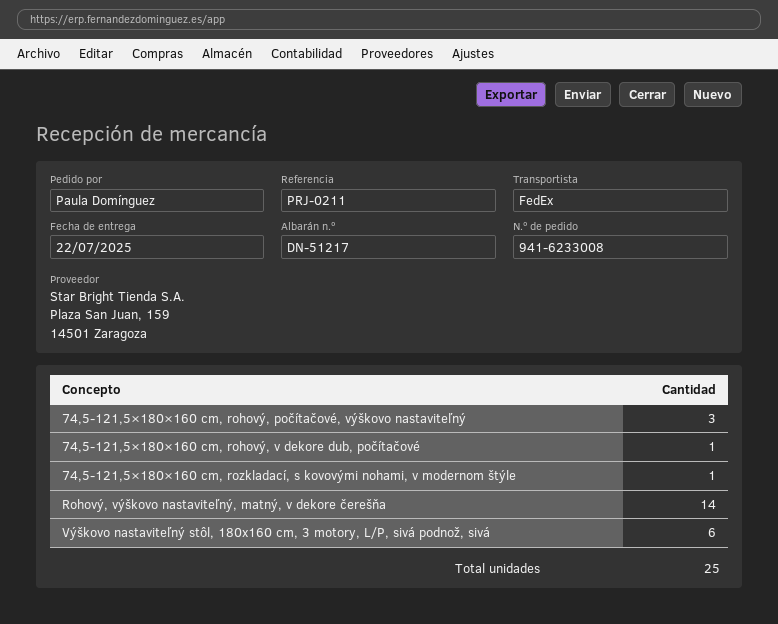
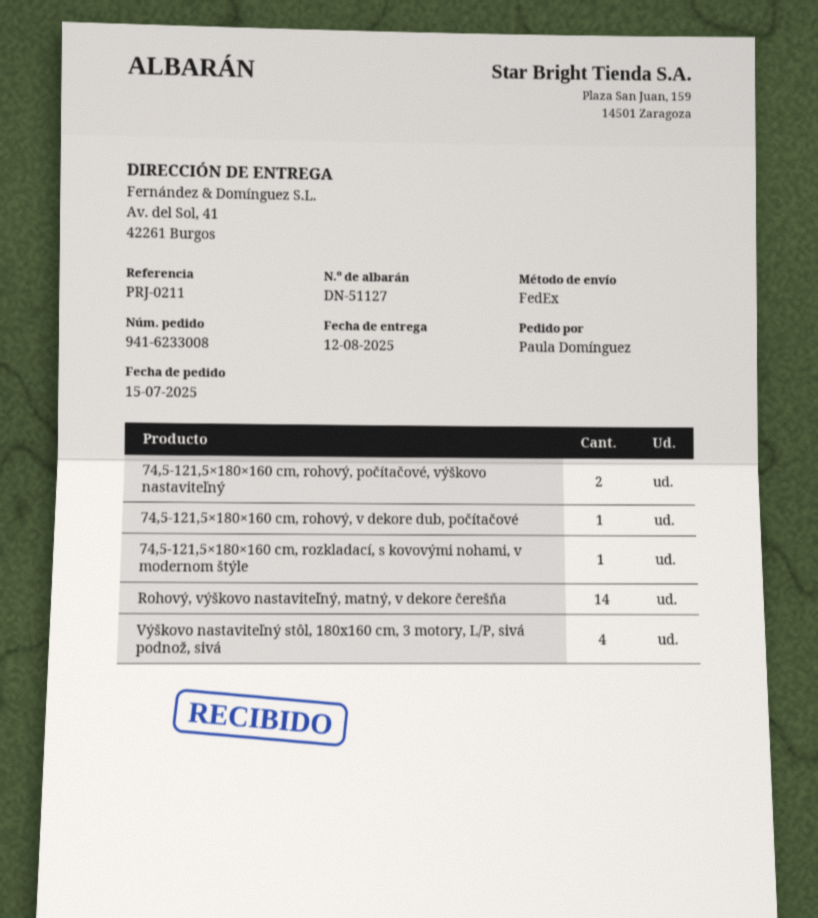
delivery note number: DN-51217 -> DN-51127
delivery date: 2025-07-22 -> 2025-08-12
74,5-121,5×180×160 cm, rohový, počítačové, výškovo nastaviteľný: 3 -> 2
Výškovo nastaviteľný stôl, 180x160 cm, 3 motory, L/P, sivá podnož, sivá: 6 -> 4

